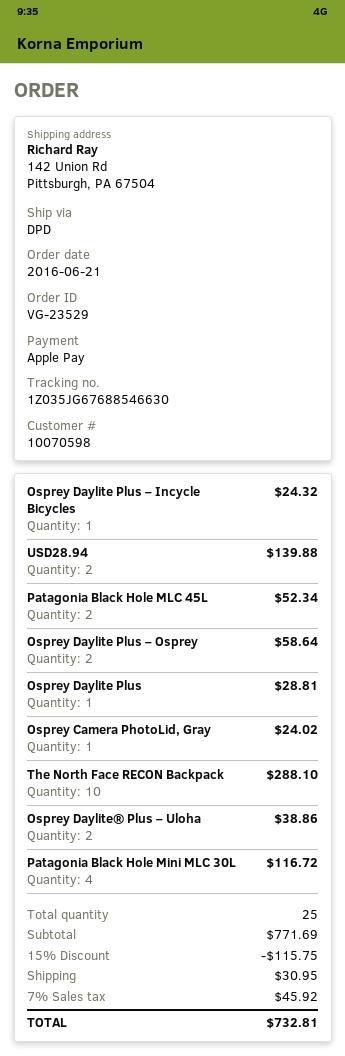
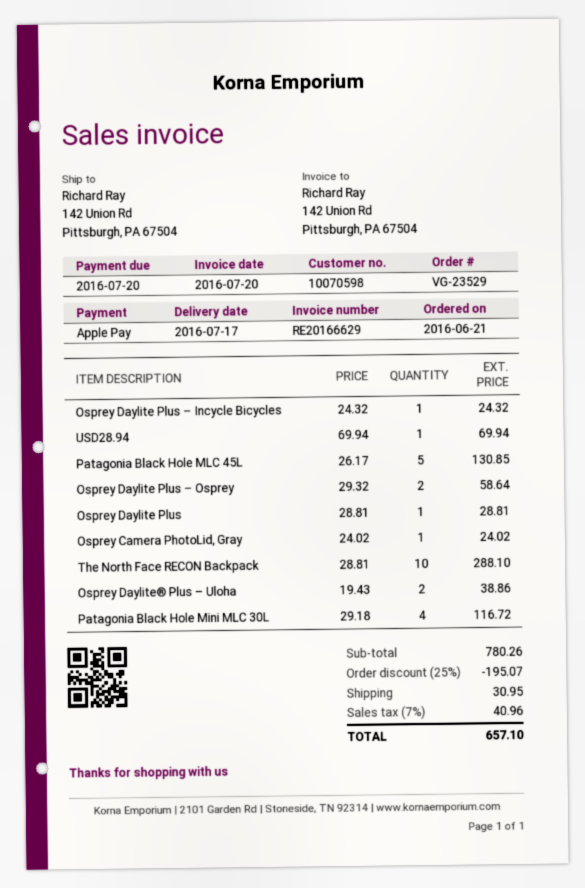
USD28.94: 2 for 139.88 -> 1 for 69.94
Patagonia Black Hole MLC 45L: 2 for 52.34 -> 5 for 130.85
subtotal: 771.69 -> 780.26
discount: 15% = 115.75 -> 25% = 195.07
tax: 7% = 45.92 -> 7% = 40.96
total: 732.81 -> 657.10

